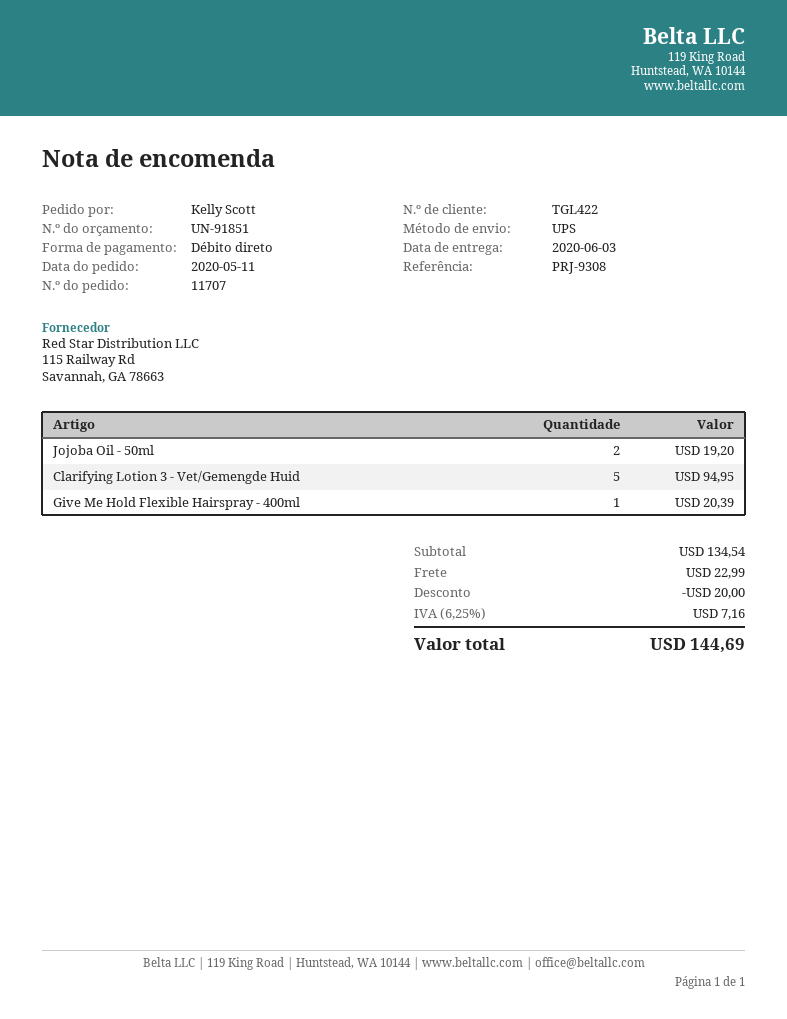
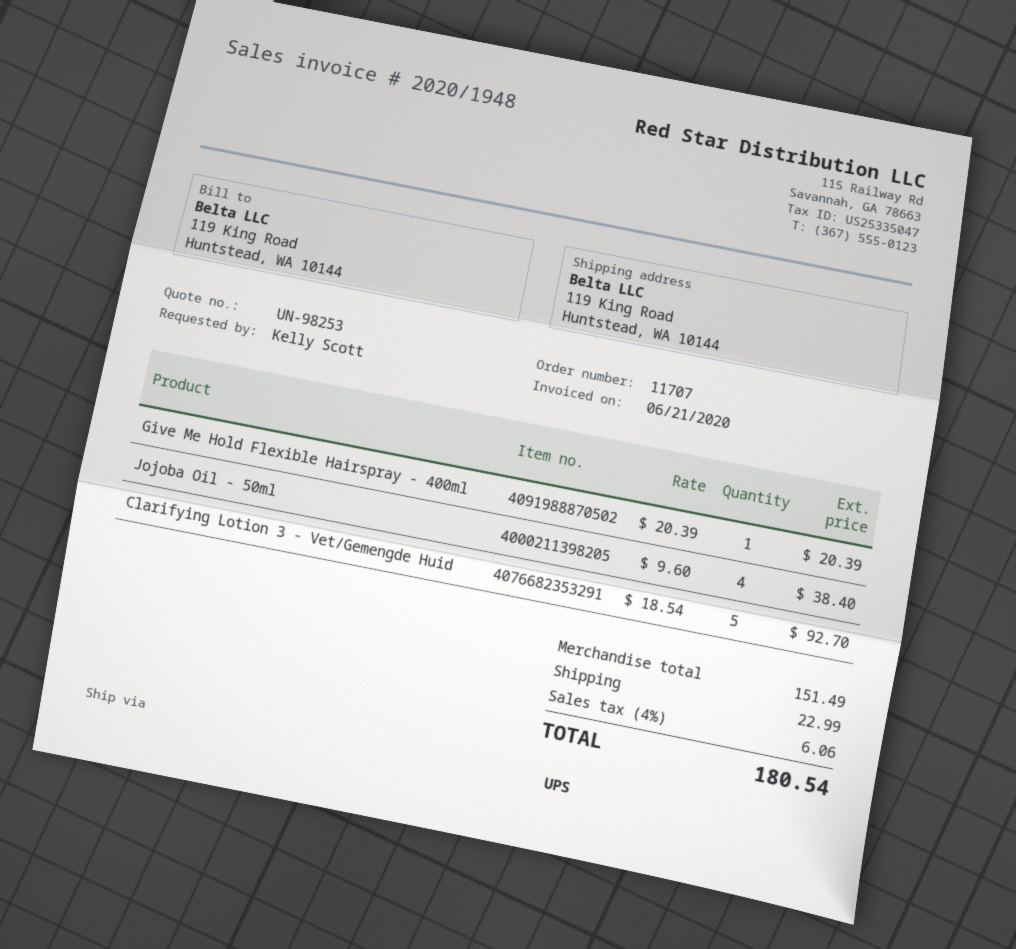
quote number: UN-91851 -> UN-98253
Jojoba Oil - 50ml: 2 for 19.20 -> 4 for 38.40
Clarifying Lotion 3 - Vet/Gemengde Huid: 5 for 94.95 -> 5 for 92.70
subtotal: 134.54 -> 151.49
discount: 20.00 -> none
tax: 6.25% = 7.16 -> 4% = 6.06
total: 144.69 -> 180.54

